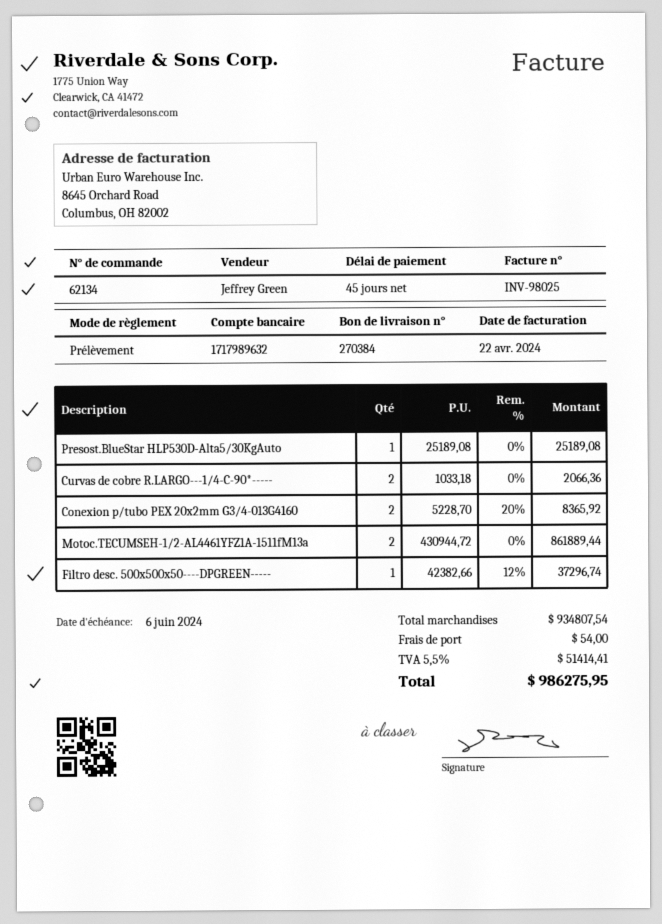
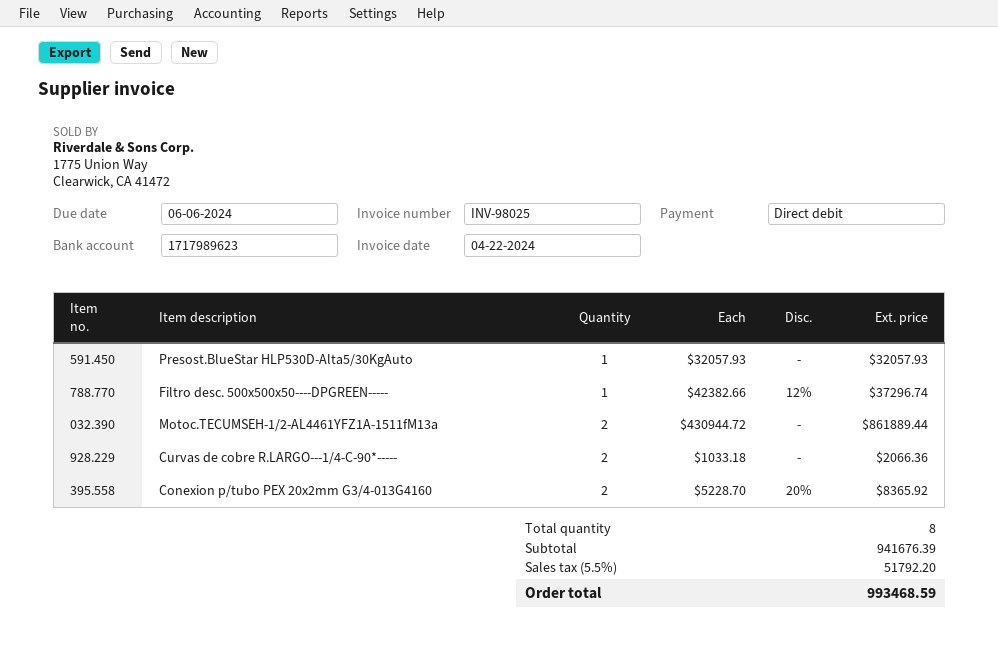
bank account: 1717989632 -> 1717989623
Presost.BlueStar HLP530D-Alta5/30KgAuto: 1 x 25189.08 = 25189.08 -> 1 x 32057.93 = 32057.93
subtotal: 934807.54 -> 941676.39
shipping: 54.00 -> none
tax: 5.5% = 51414.41 -> 5.5% = 51792.20
total: 986275.95 -> 993468.59

